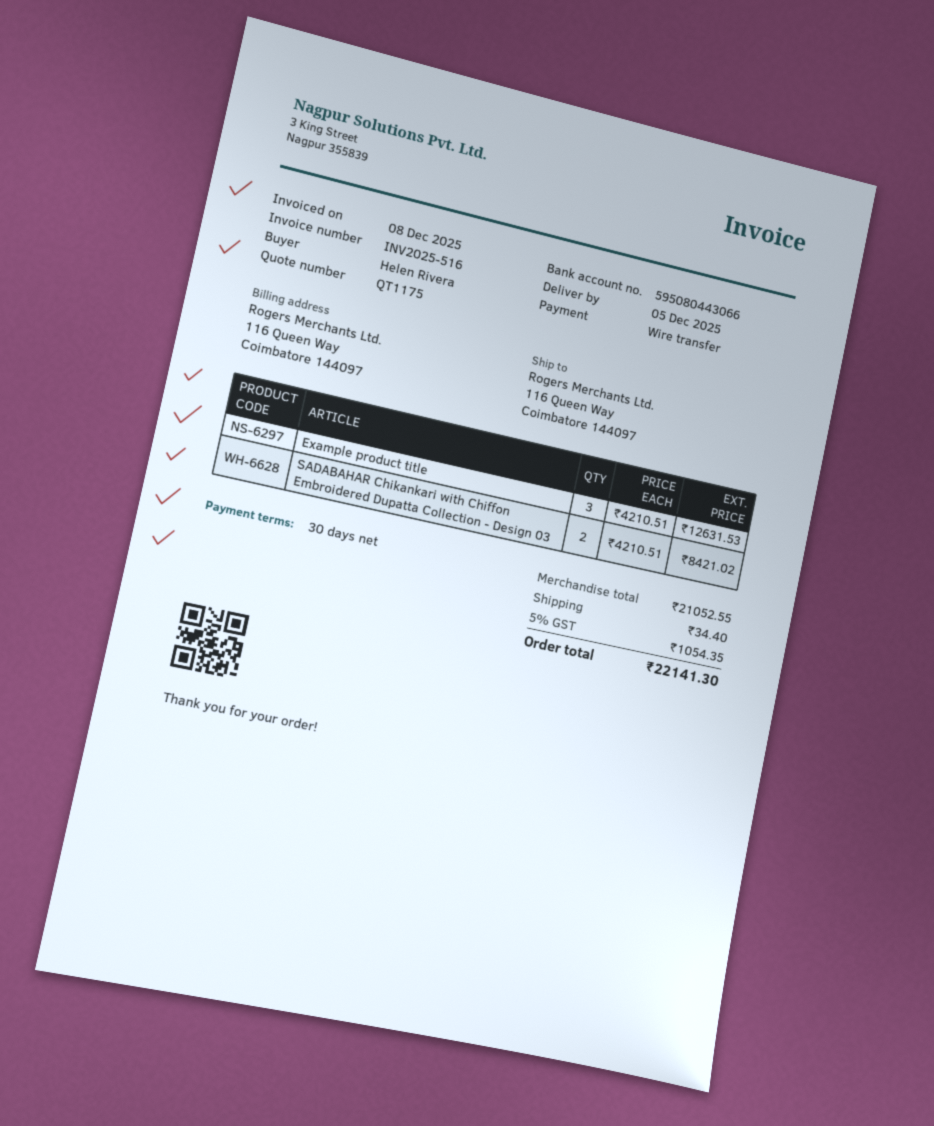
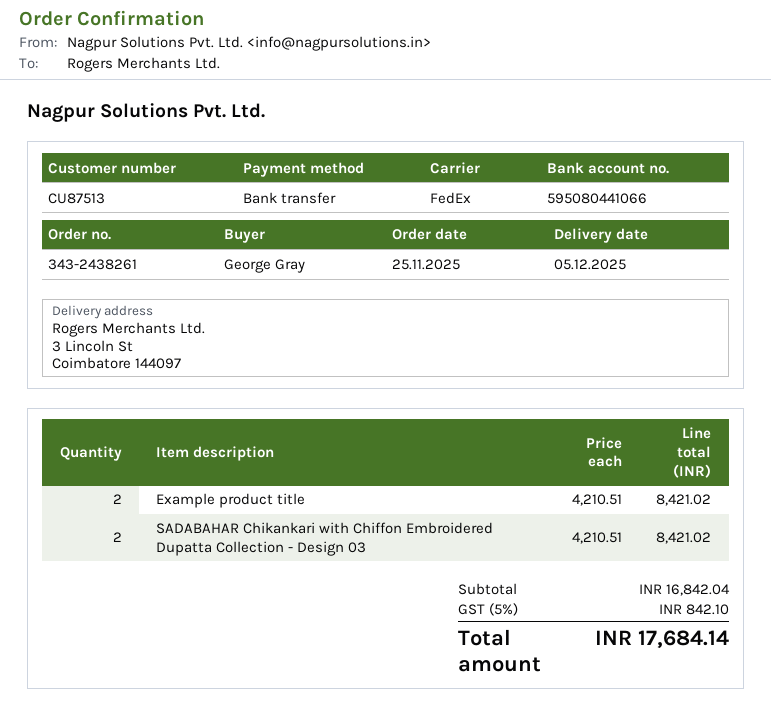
ordered by: Helen Rivera -> George Gray
bank account: 595080443066 -> 595080441066
ship to: 116 Queen Way, Coimbatore 144097 -> 3 Lincoln St, Coimbatore 144097
Example product title: 3 x 4210.51 = 12631.53 -> 2 x 4210.51 = 8421.02
subtotal: 21052.55 -> 16842.04
shipping: 34.40 -> none
tax: 5% = 1054.35 -> 5% = 842.10
total: 22141.30 -> 17684.14

